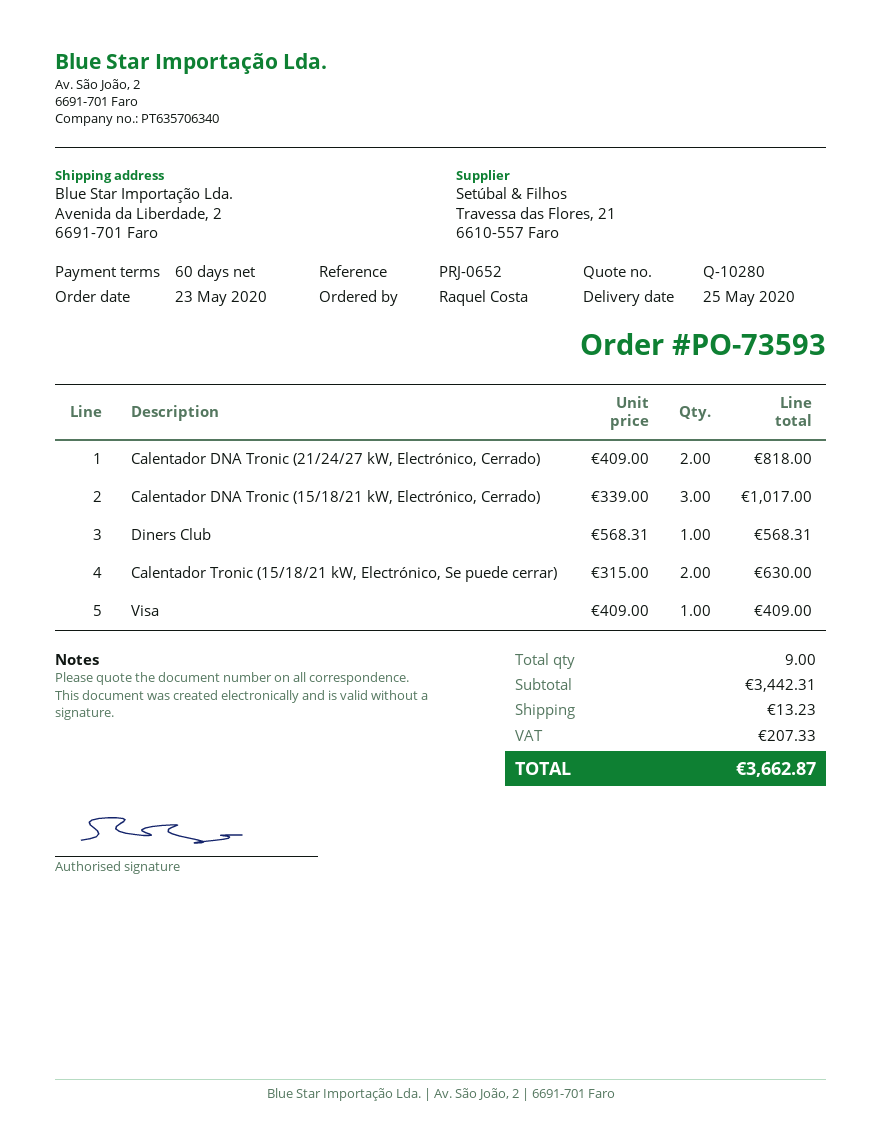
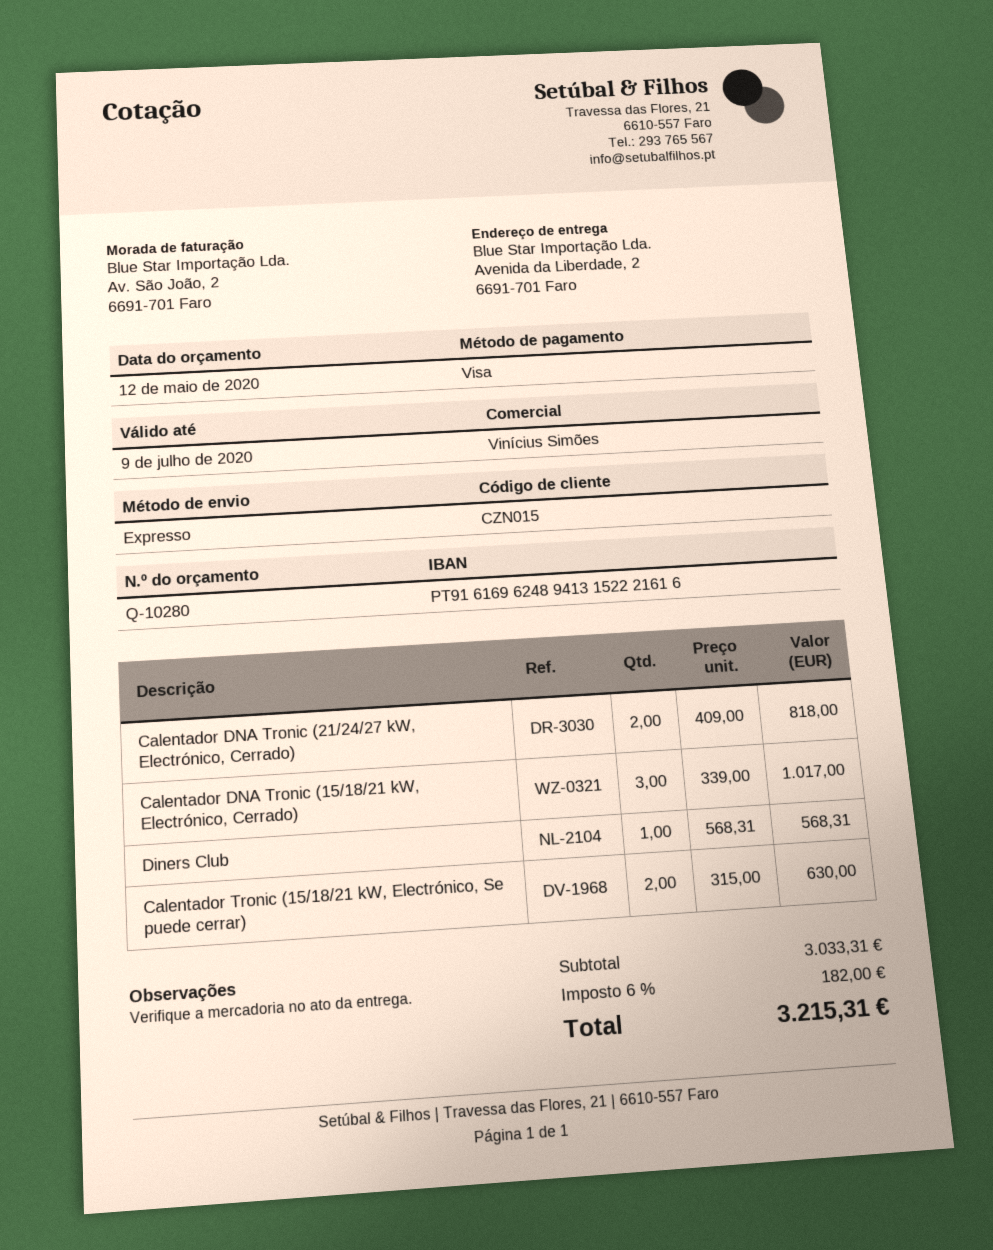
Visa: 1 x 409.00 = 409.00 -> none
subtotal: 3442.31 -> 3033.31
shipping: 13.23 -> none
tax: 207.33 -> 182.00
total: 3662.87 -> 3215.31

